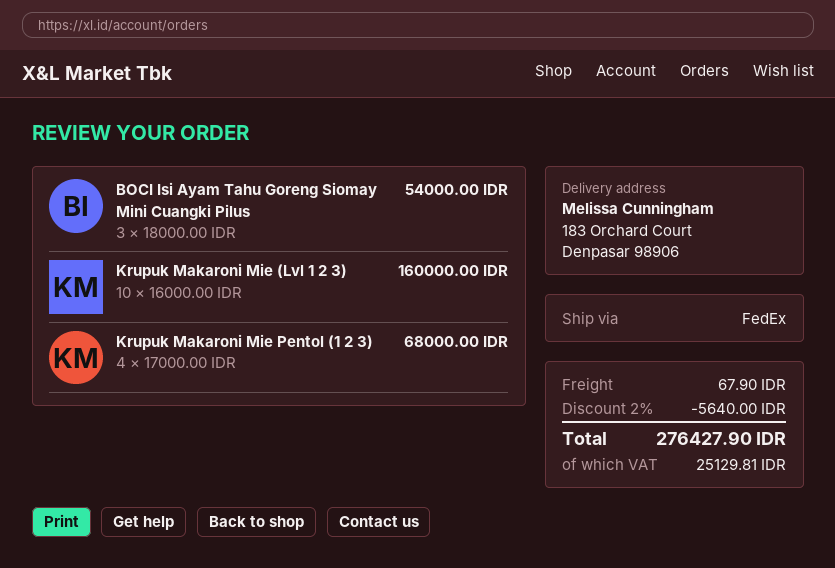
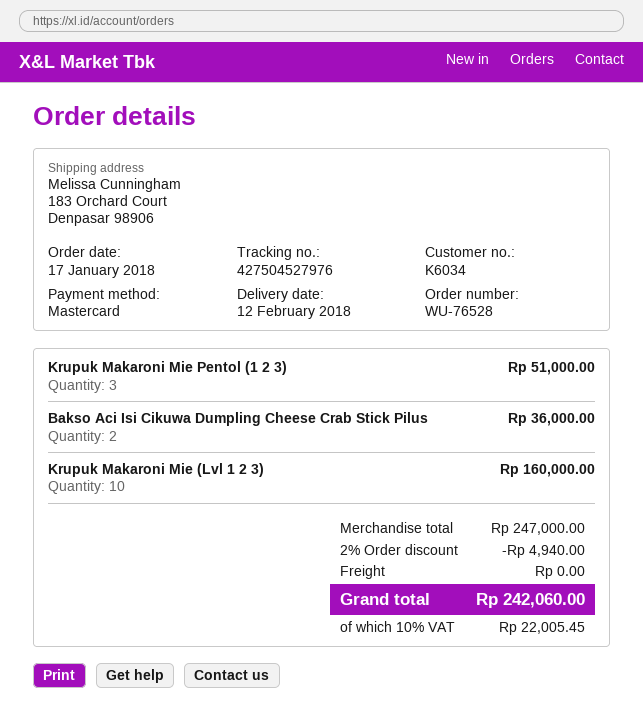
BOCI Isi Ayam Tahu Goreng Siomay Mini Cuangki Pilus: 3 for 54000.00 -> none
Krupuk Makaroni Mie Pentol (1 2 3): 4 for 68000.00 -> 3 for 51000.00
Bakso Aci Isi Cikuwa Dumpling Cheese Crab Stick Pilus: none -> 2 for 36000.00
discount: 2% = 5640.00 -> 2% = 4940.00
shipping: 67.90 -> 0.00
tax: 25129.81 -> 22005.45
total: 276427.90 -> 242060.00

